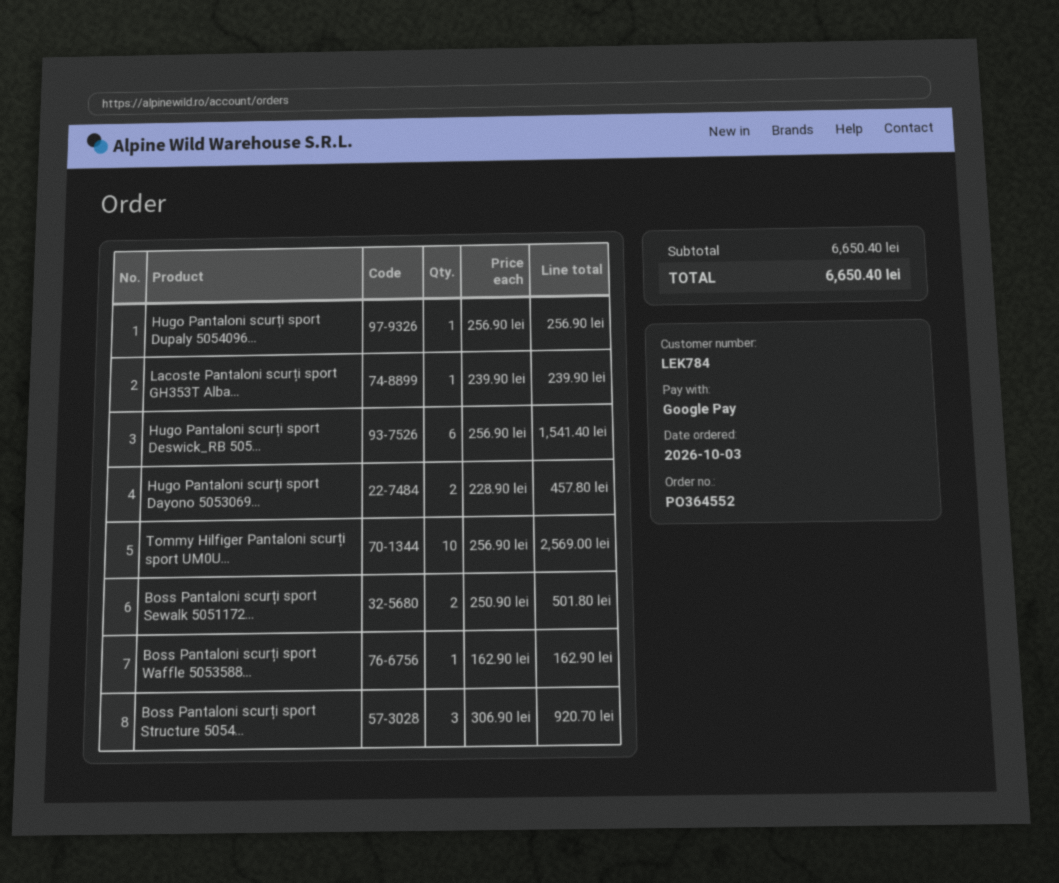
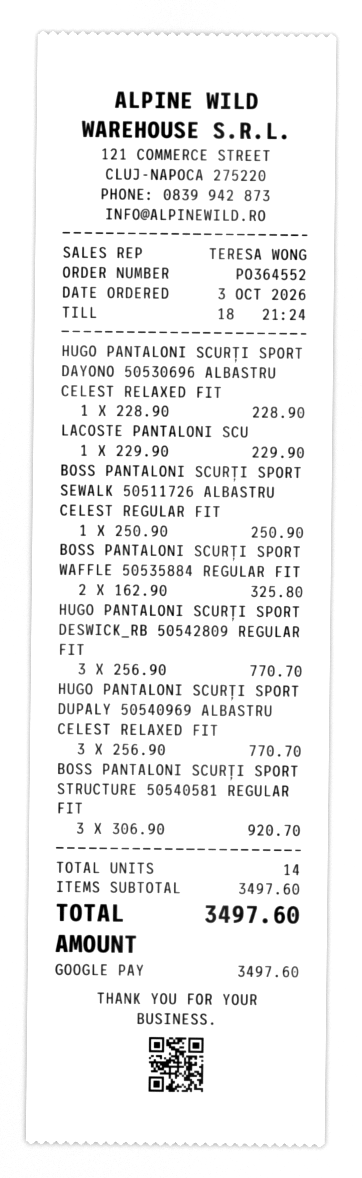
Hugo Pantaloni scurți sport Dupaly 5054096...: 1 x 256.90 = 256.90 -> 3 x 256.90 = 770.70
Lacoste Pantaloni scurți sport GH353T Alba...: 1 x 239.90 = 239.90 -> 1 x 229.90 = 229.90
Hugo Pantaloni scurți sport Deswick_RB 505...: 6 x 256.90 = 1541.40 -> 3 x 256.90 = 770.70
Hugo Pantaloni scurți sport Dayono 5053069...: 2 x 228.90 = 457.80 -> 1 x 228.90 = 228.90
Tommy Hilfiger Pantaloni scurți sport UM0U...: 10 x 256.90 = 2569.00 -> none
Boss Pantaloni scurți sport Sewalk 5051172...: 2 x 250.90 = 501.80 -> 1 x 250.90 = 250.90
Boss Pantaloni scurți sport Waffle 5053588...: 1 x 162.90 = 162.90 -> 2 x 162.90 = 325.80
subtotal: 6650.40 -> 3497.60
total: 6650.40 -> 3497.60

